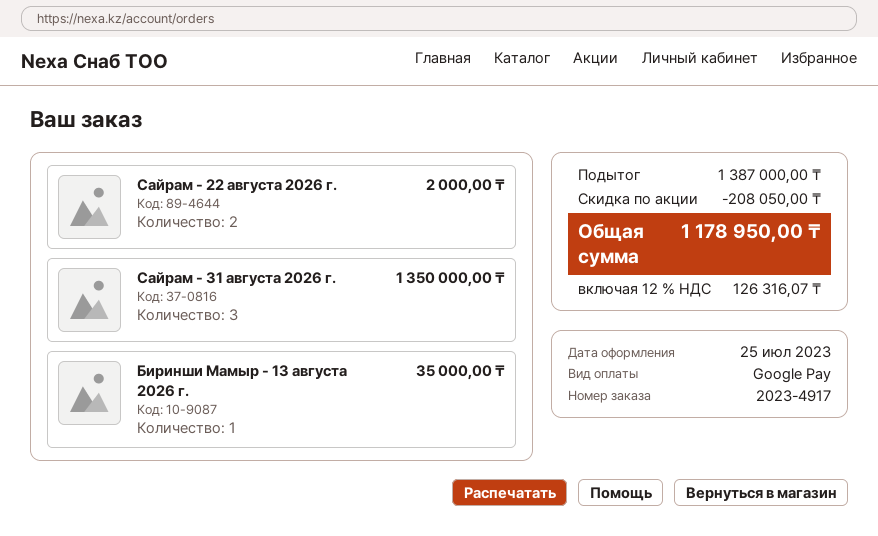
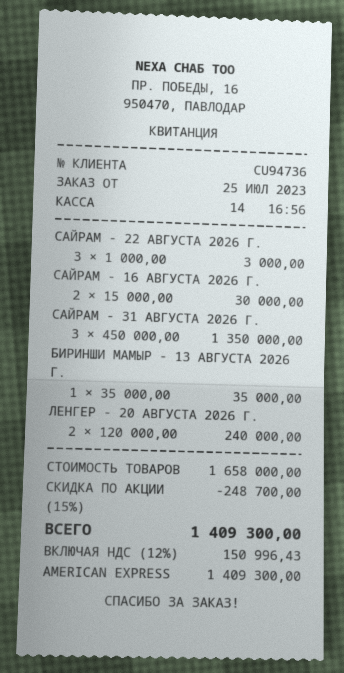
payment method: Google Pay -> American Express
Сайрам - 22 августа 2026 г.: 2 for 2000.00 -> 3 for 3000.00
САЙРАМ - 16 АВГУСТА 2026 Г.: none -> 2 for 30000.00
ЛЕНГЕР - 20 АВГУСТА 2026 Г.: none -> 2 for 240000.00
subtotal: 1387000.00 -> 1658000.00
discount: 208050.00 -> 248700.00
tax: 12% = 126316.07 -> 12% = 150996.43
total: 1178950.00 -> 1409300.00

